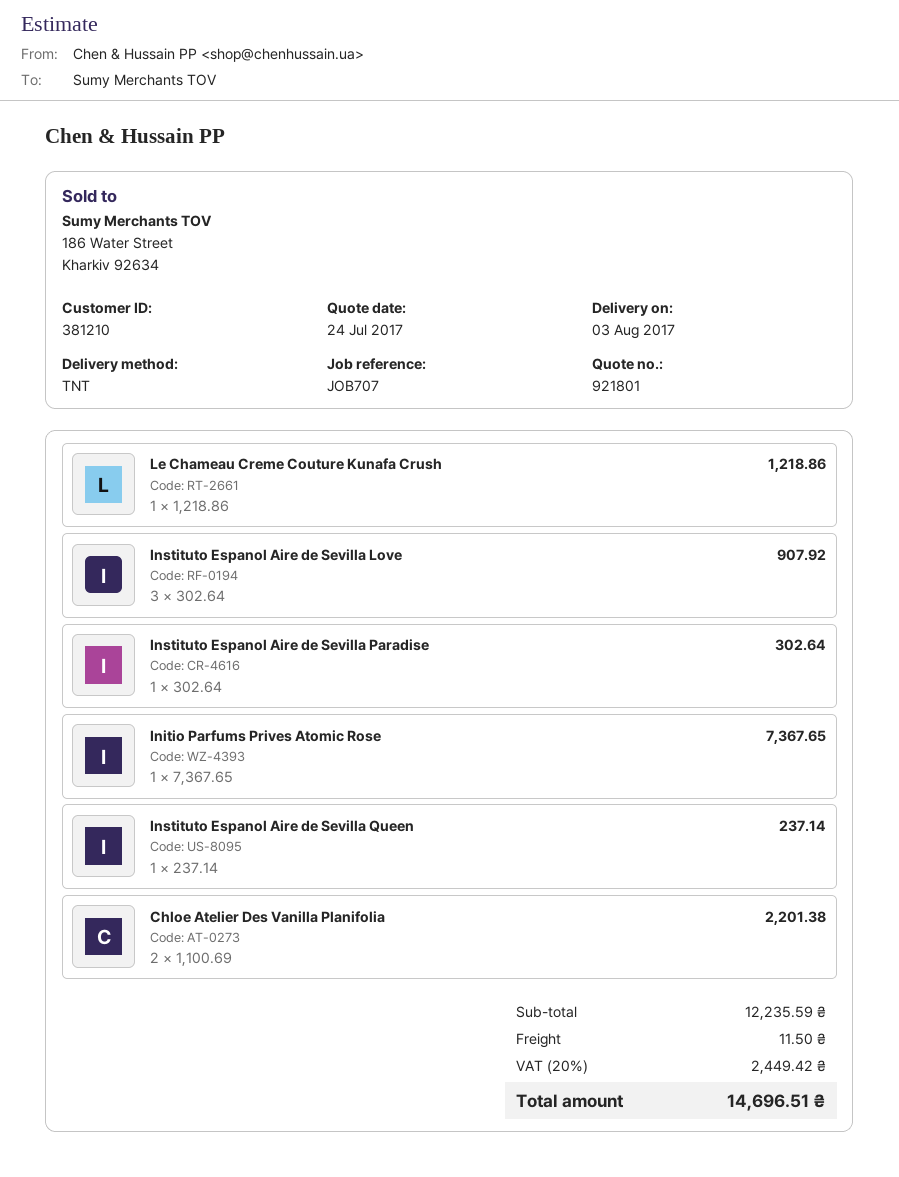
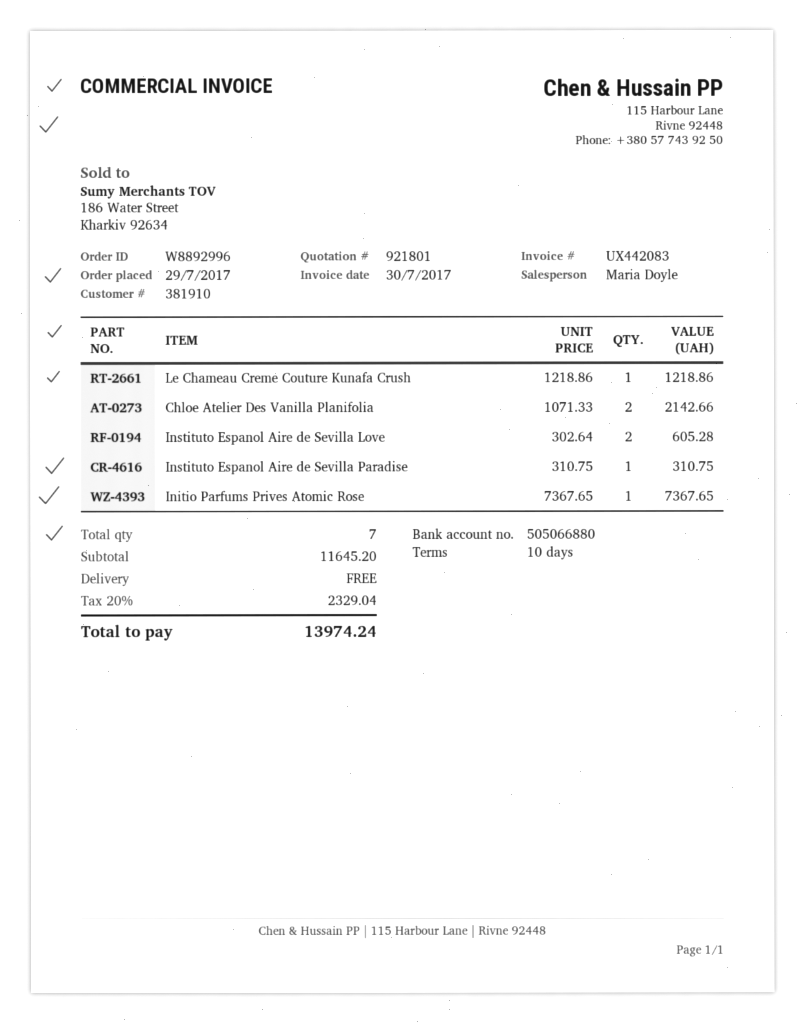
customer number: 381210 -> 381910
Instituto Espanol Aire de Sevilla Love: 3 x 302.64 = 907.92 -> 2 x 302.64 = 605.28
Instituto Espanol Aire de Sevilla Paradise: 1 x 302.64 = 302.64 -> 1 x 310.75 = 310.75
Instituto Espanol Aire de Sevilla Queen: 1 x 237.14 = 237.14 -> none
Chloe Atelier Des Vanilla Planifolia: 2 x 1100.69 = 2201.38 -> 2 x 1071.33 = 2142.66
subtotal: 12235.59 -> 11645.20
shipping: 11.50 -> 0.00
tax: 20% = 2449.42 -> 20% = 2329.04
total: 14696.51 -> 13974.24

